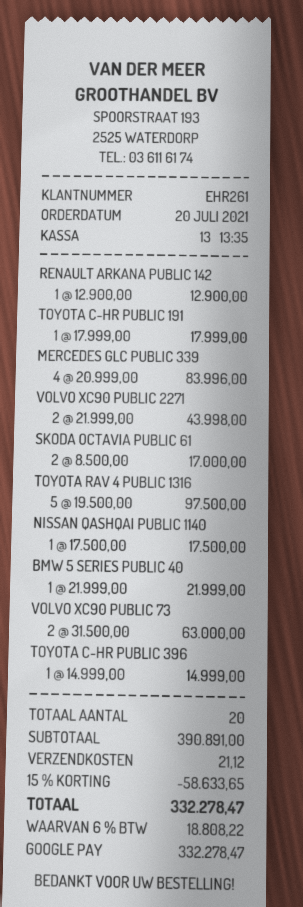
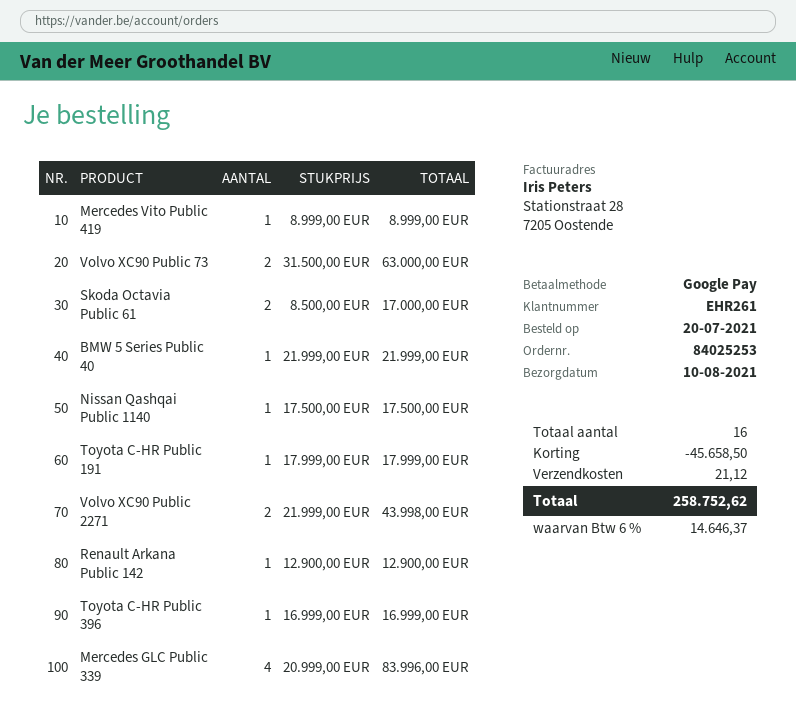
TOYOTA RAV 4 PUBLIC 1316: 5 x 19500.00 = 97500.00 -> none
TOYOTA C-HR PUBLIC 396: 1 x 14999.00 = 14999.00 -> 1 x 16999.00 = 16999.00
Mercedes Vito Public 419: none -> 1 x 8999.00 = 8999.00
total quantity: 20 -> 16
discount: 58633.65 -> 45658.50
tax: 6% = 18808.22 -> 6% = 14646.37
total: 332278.47 -> 258752.62

